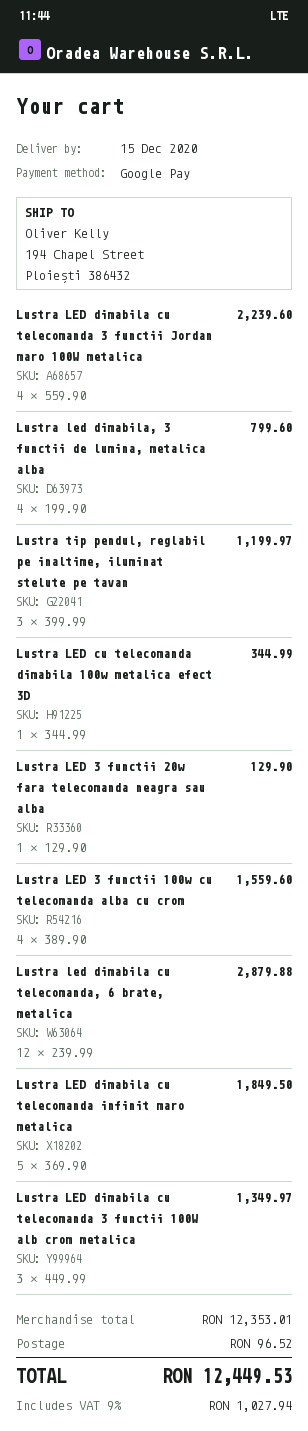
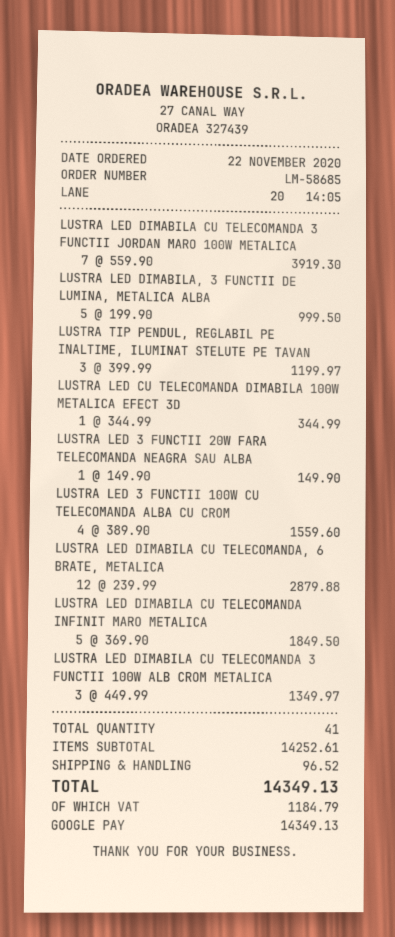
Lustra LED dimabila cu telecomanda 3 functii Jordan maro 100W metalica: 4 x 559.90 = 2239.60 -> 7 x 559.90 = 3919.30
Lustra led dimabila, 3 functii de lumina, metalica alba: 4 x 199.90 = 799.60 -> 5 x 199.90 = 999.50
Lustra LED 3 functii 20w fara telecomanda neagra sau alba: 1 x 129.90 = 129.90 -> 1 x 149.90 = 149.90
subtotal: 12353.01 -> 14252.61
tax: 1027.94 -> 1184.79
total: 12449.53 -> 14349.13

